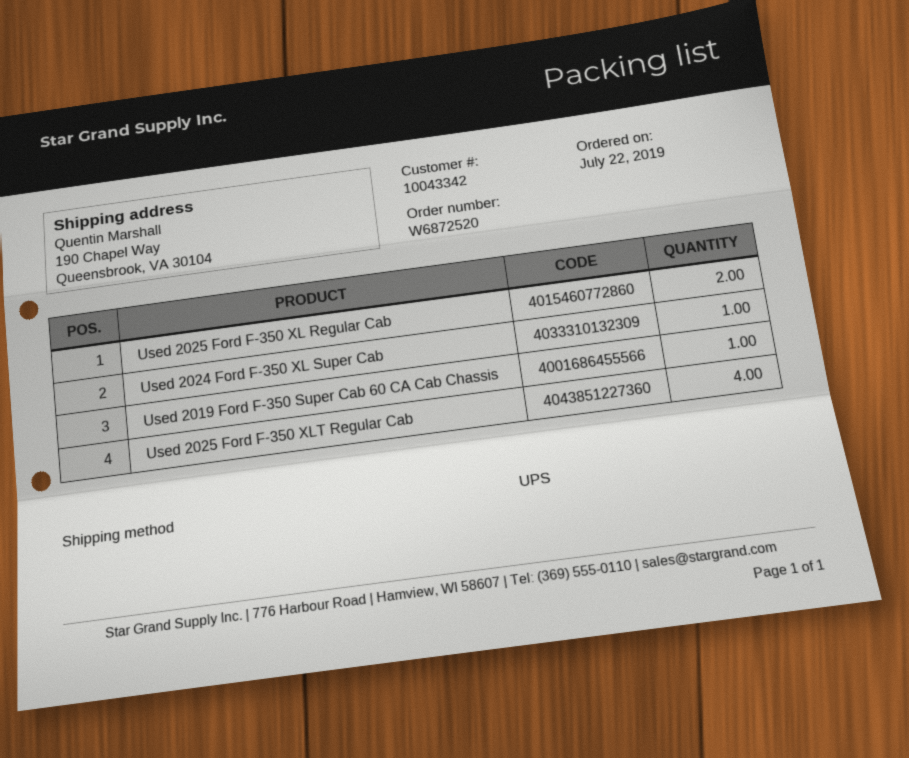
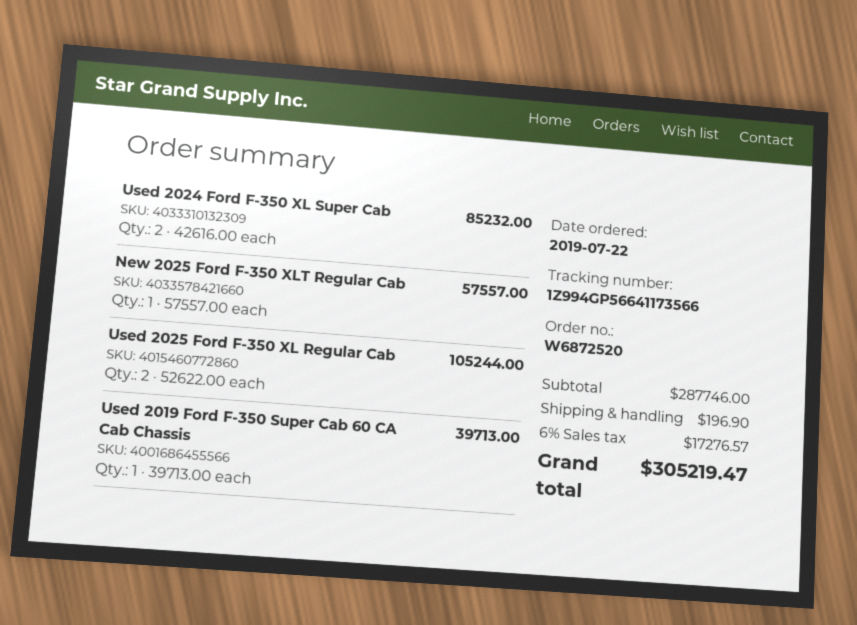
Used 2024 Ford F-350 XL Super Cab: 1 -> 2
Used 2025 Ford F-350 XLT Regular Cab: 4 -> none
New 2025 Ford F-350 XLT Regular Cab: none -> 1

